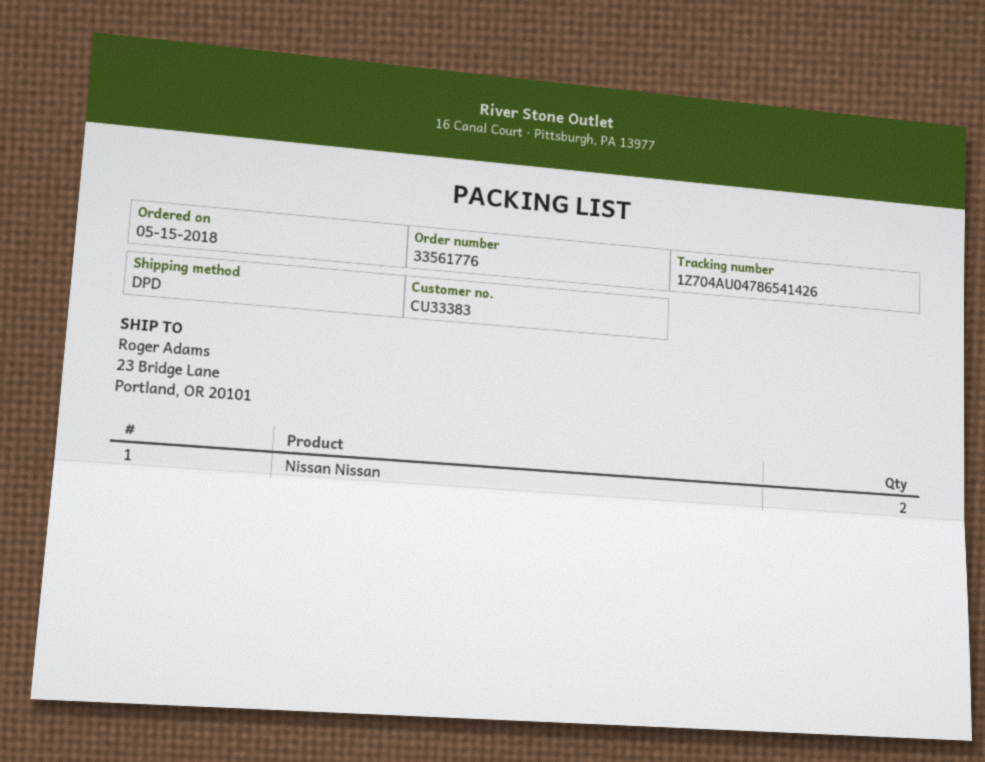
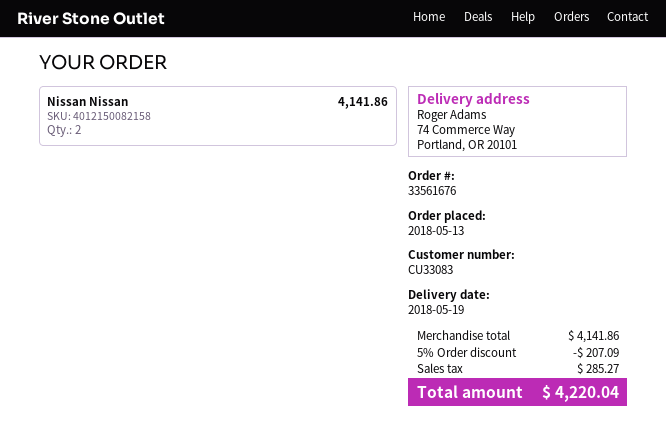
order number: 33561776 -> 33561676
order date: 2018-05-15 -> 2018-05-13
customer number: CU33383 -> CU33083
ship to: 23 Bridge Lane, Portland, OR 20101 -> 74 Commerce Way, Portland, OR 20101

